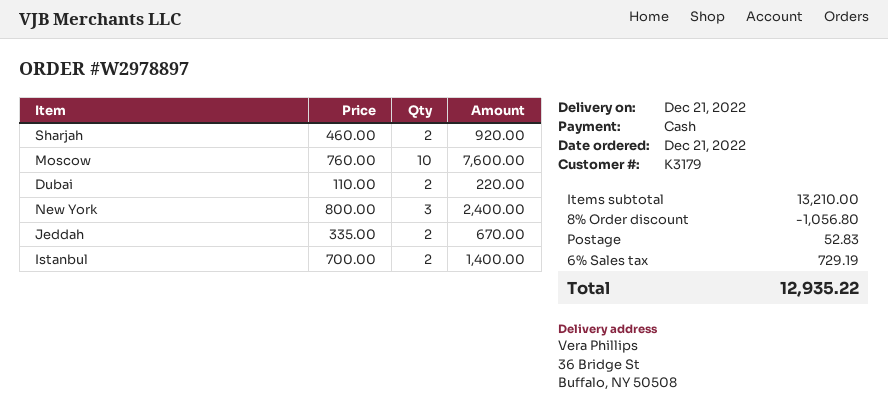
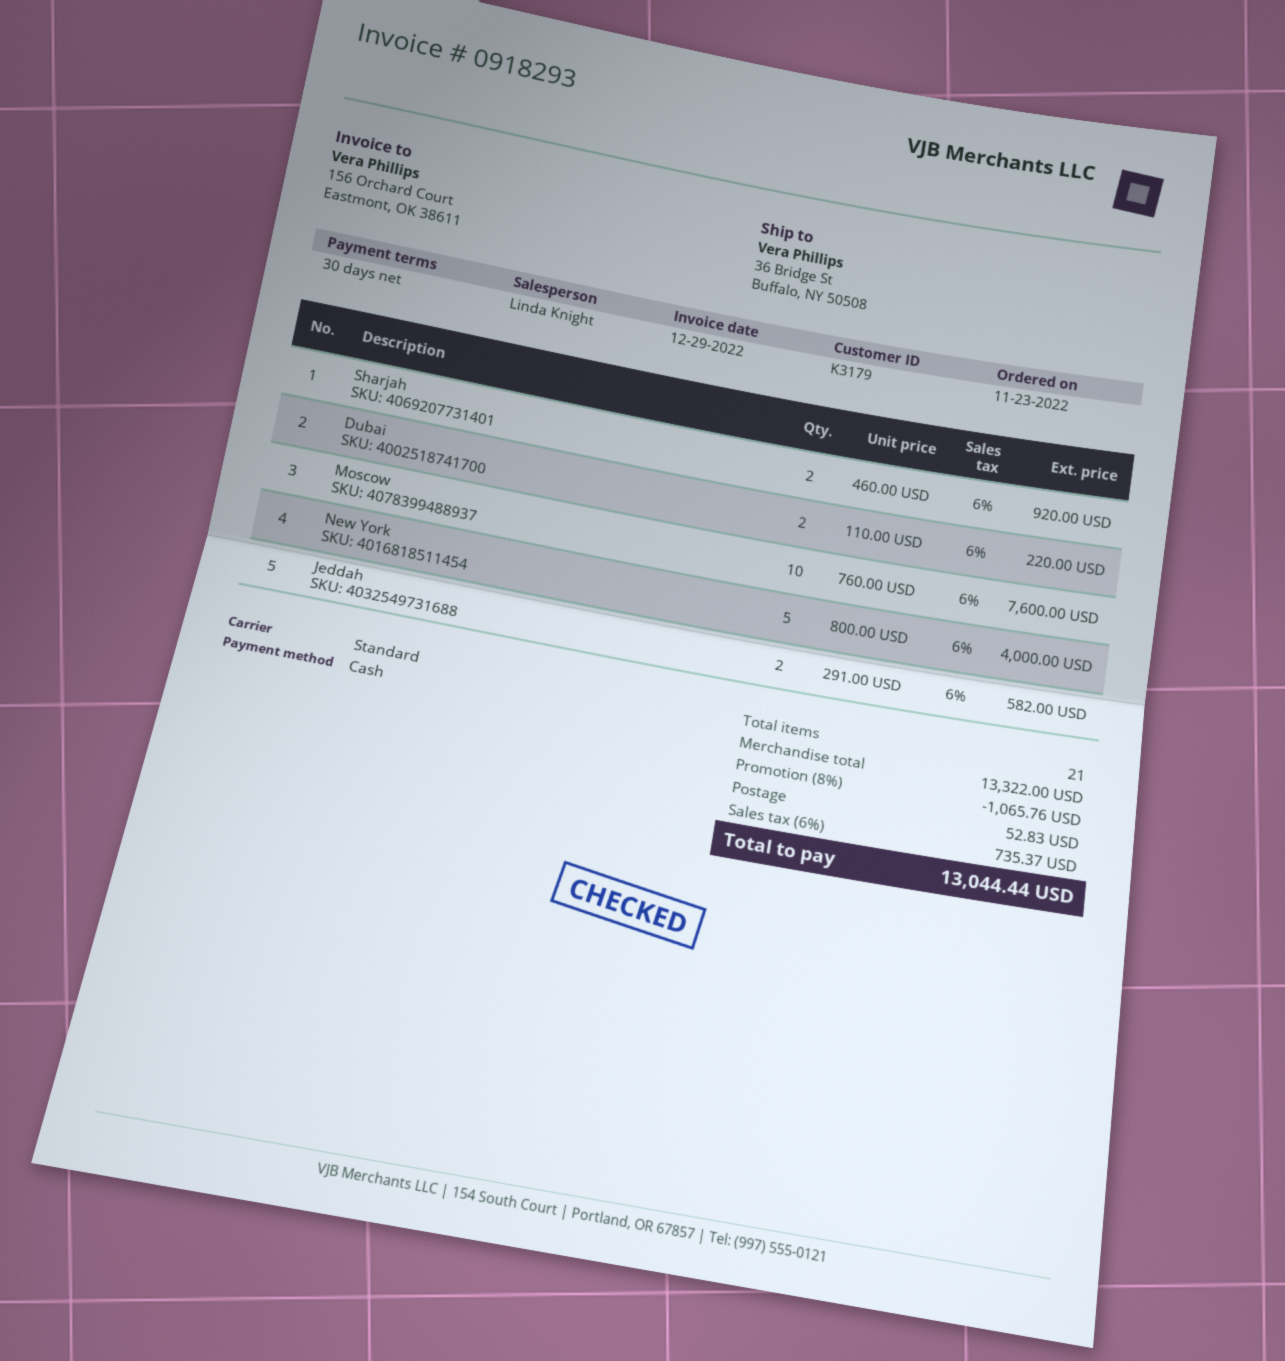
order date: 2022-12-21 -> 2022-11-23
New York: 3 x 800.00 = 2400.00 -> 5 x 800.00 = 4000.00
Jeddah: 2 x 335.00 = 670.00 -> 2 x 291.00 = 582.00
Istanbul: 2 x 700.00 = 1400.00 -> none
subtotal: 13210.00 -> 13322.00
discount: 8% = 1056.80 -> 8% = 1065.76
tax: 6% = 729.19 -> 6% = 735.37
total: 12935.22 -> 13044.44

